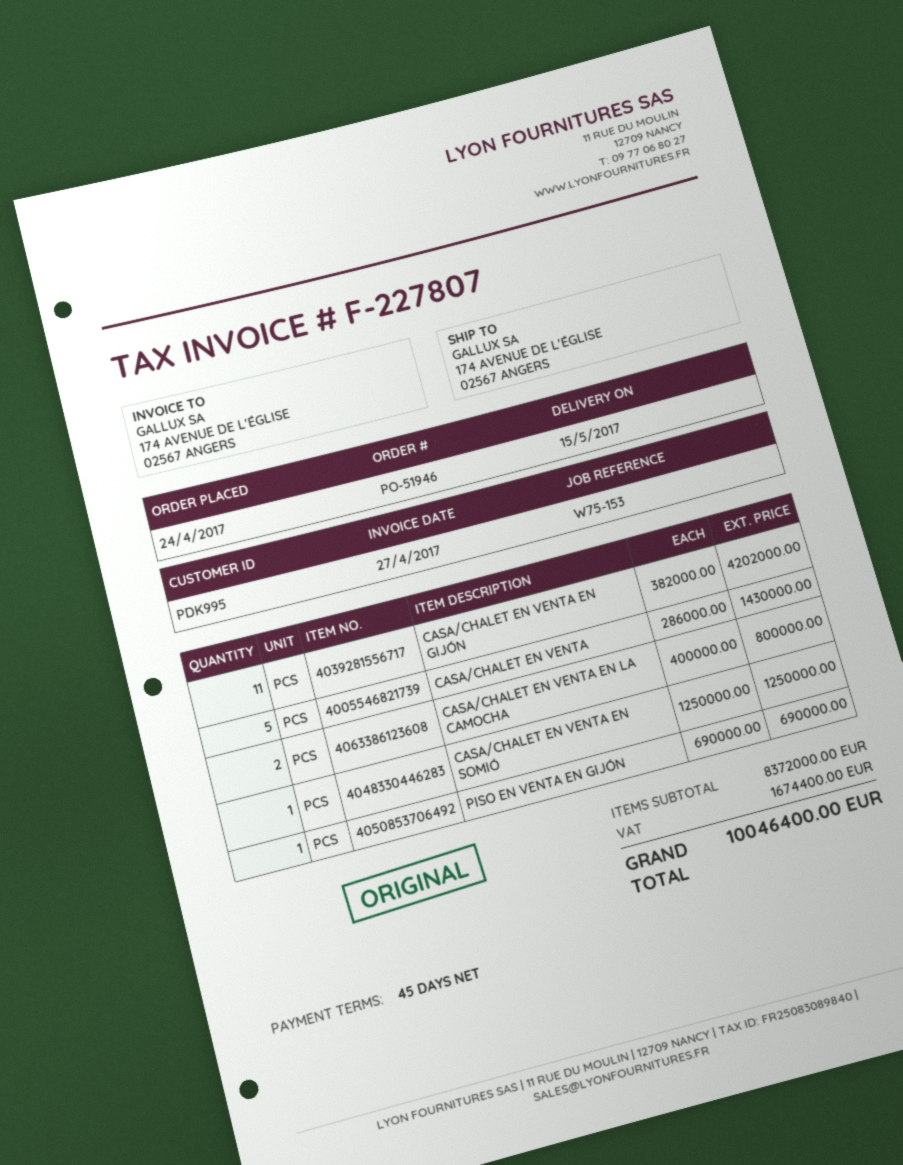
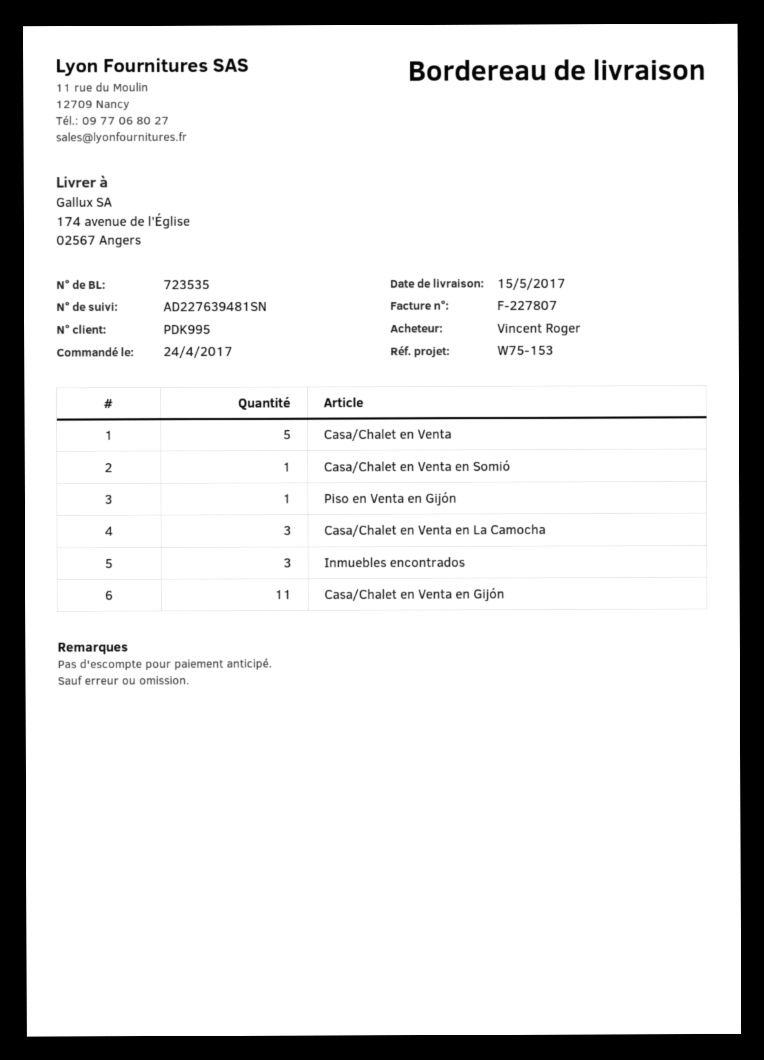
CASA/CHALET EN VENTA EN LA CAMOCHA: 2 -> 3
Inmuebles encontrados: none -> 3

